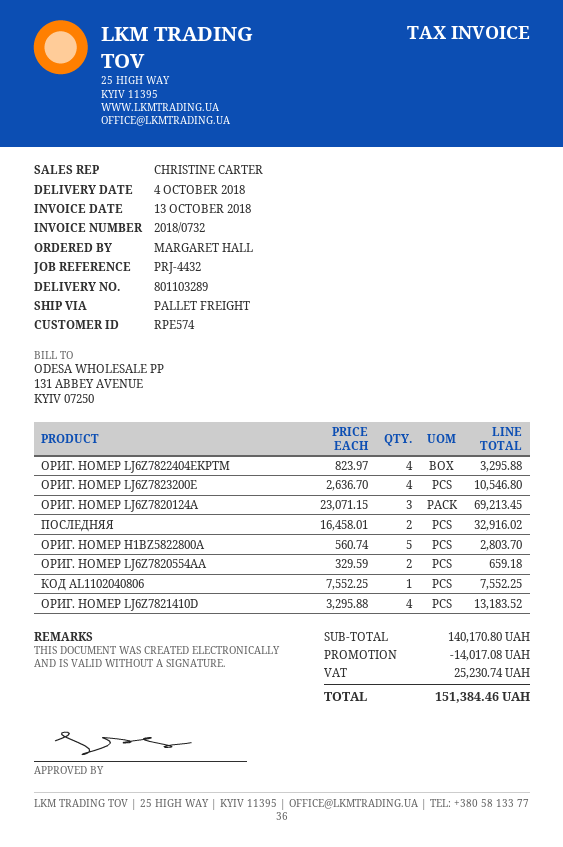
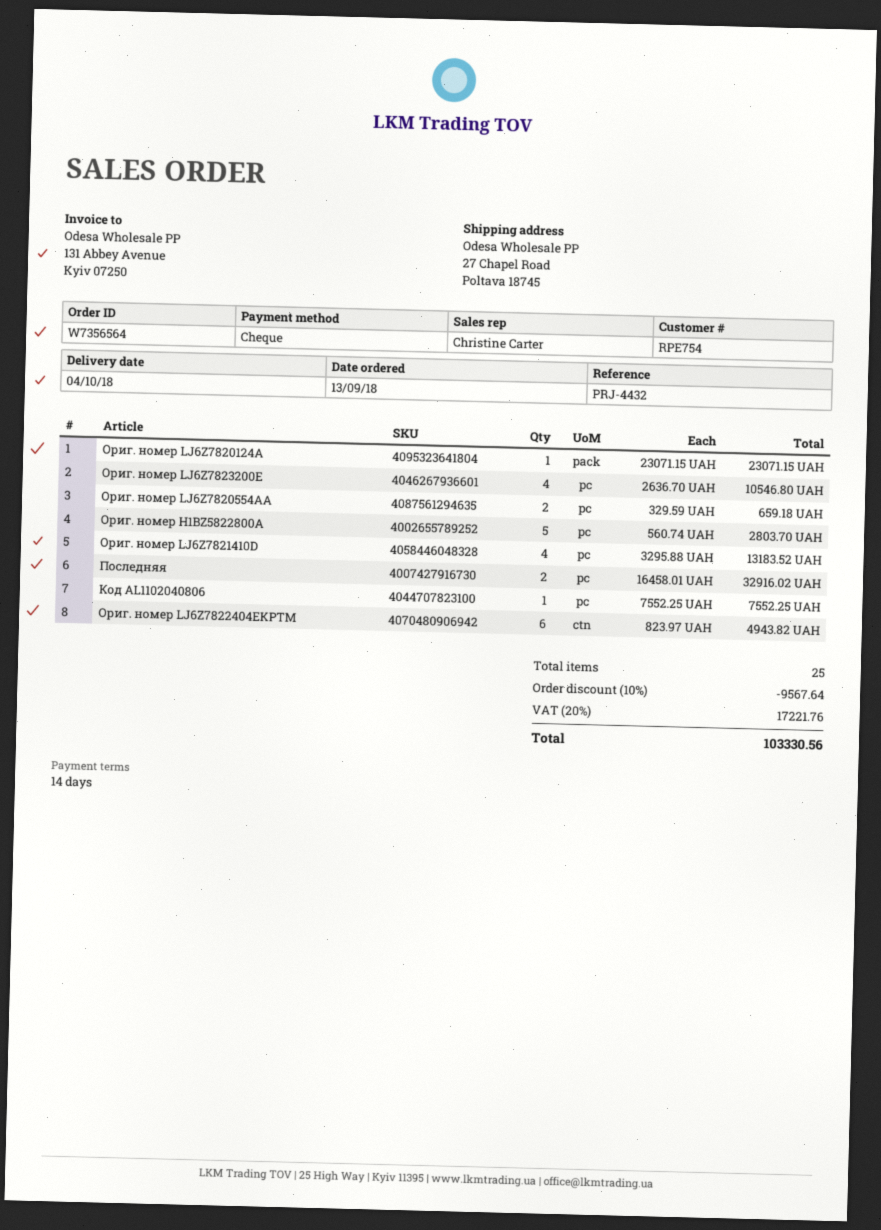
customer number: RPE574 -> RPE754
ОРИГ. НОМЕР LJ6Z7822404EKPTM: 4 x 823.97 = 3295.88 -> 6 x 823.97 = 4943.82
ОРИГ. НОМЕР LJ6Z7820124A: 3 x 23071.15 = 69213.45 -> 1 x 23071.15 = 23071.15
discount: 14017.08 -> 9567.64
tax: 25230.74 -> 17221.76
total: 151384.46 -> 103330.56

